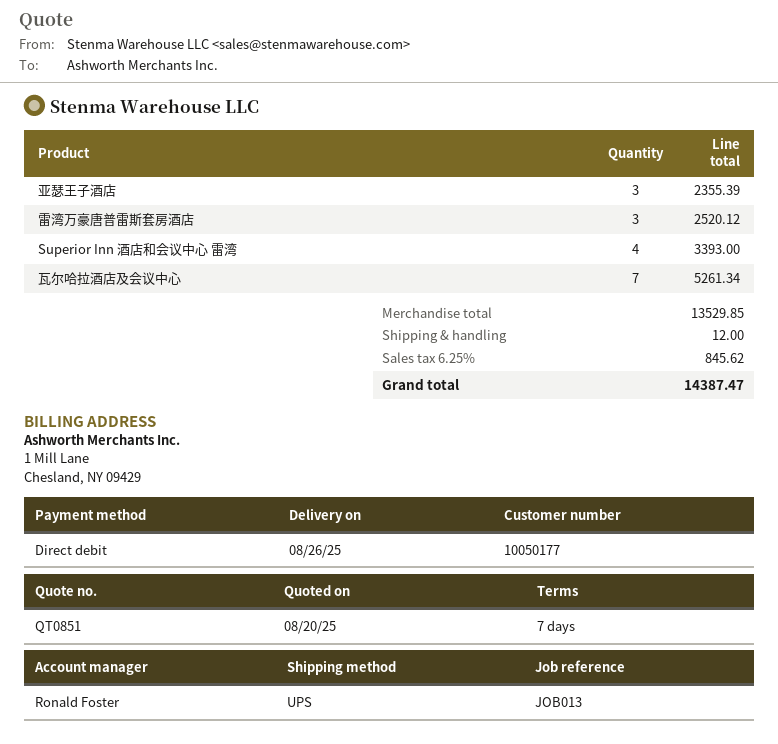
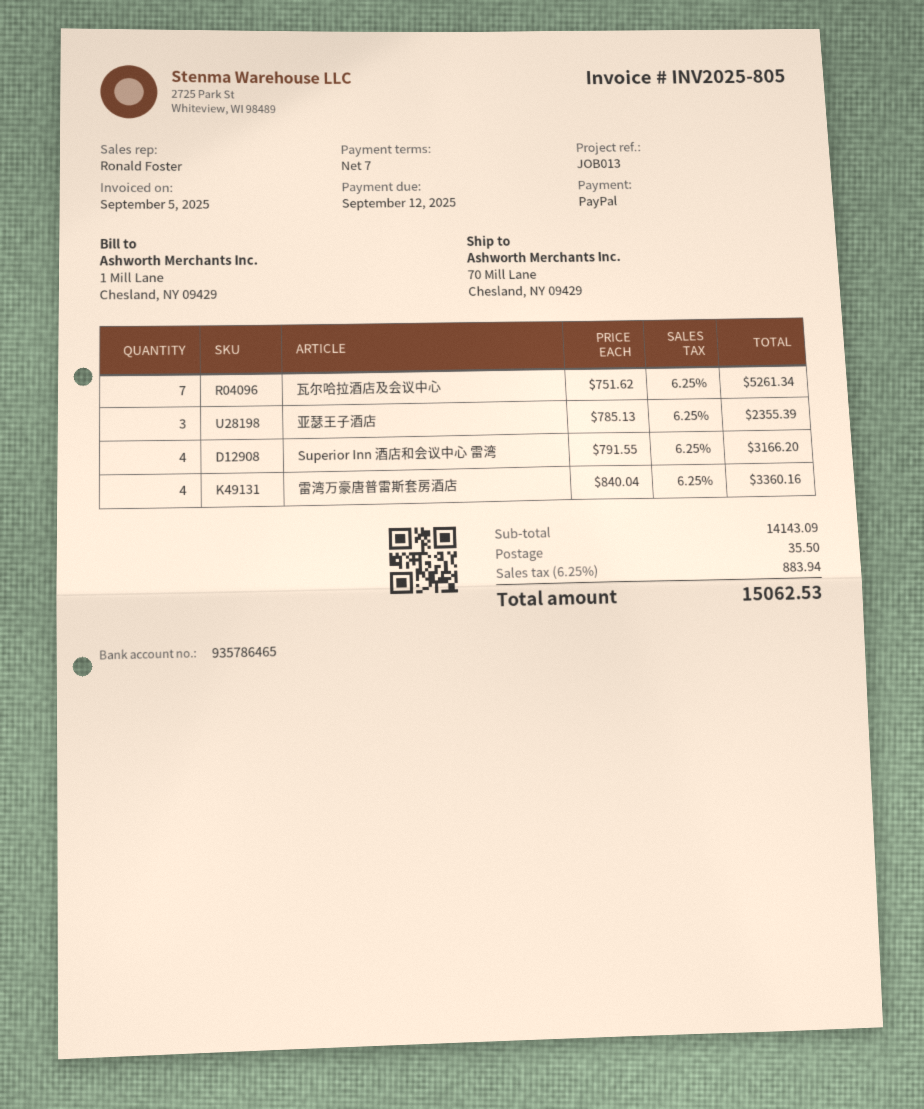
payment method: direct debit -> PayPal
雷湾万豪唐普雷斯套房酒店: 3 for 2520.12 -> 4 for 3360.16
Superior Inn 酒店和会议中心 雷湾: 4 for 3393.00 -> 4 for 3166.20
subtotal: 13529.85 -> 14143.09
shipping: 12.00 -> 35.50
tax: 6.25% = 845.62 -> 6.25% = 883.94
total: 14387.47 -> 15062.53

